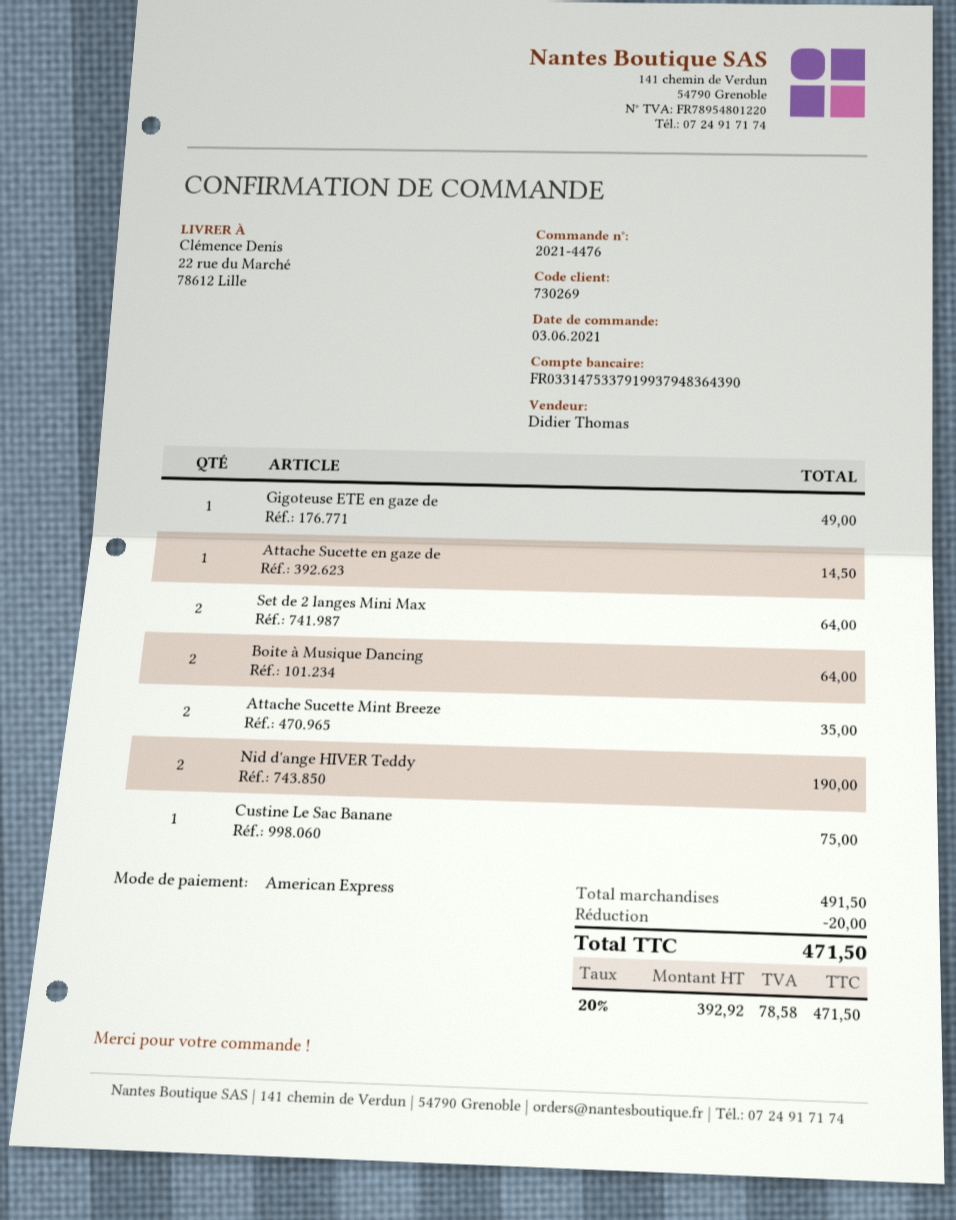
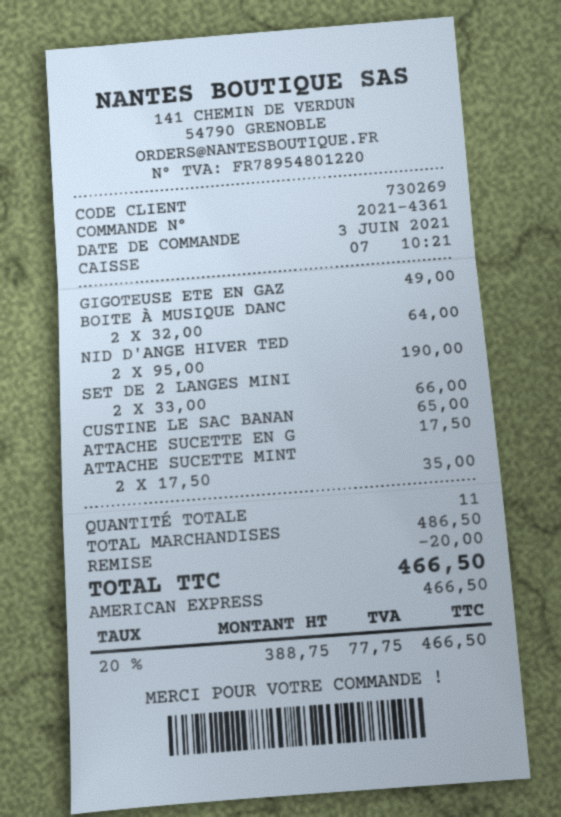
order number: 2021-4476 -> 2021-4361
Attache Sucette en gaze de: 1 for 14.50 -> 1 for 17.50
Set de 2 langes Mini Max: 2 for 64.00 -> 2 for 66.00
Custine Le Sac Banane: 1 for 75.00 -> 1 for 65.00
subtotal: 491.50 -> 486.50
net: 392.92 -> 388.75
tax: 20% = 78.58 -> 20% = 77.75
total: 471.50 -> 466.50

